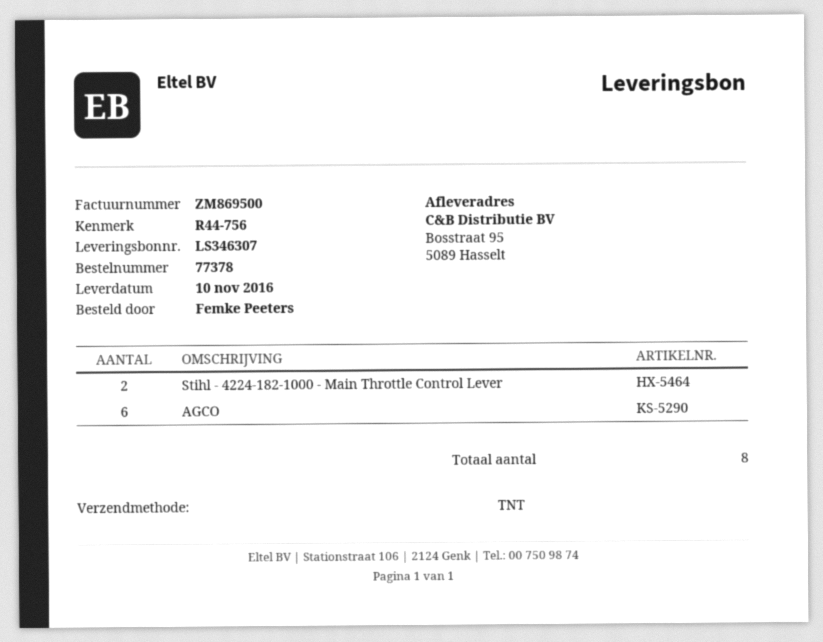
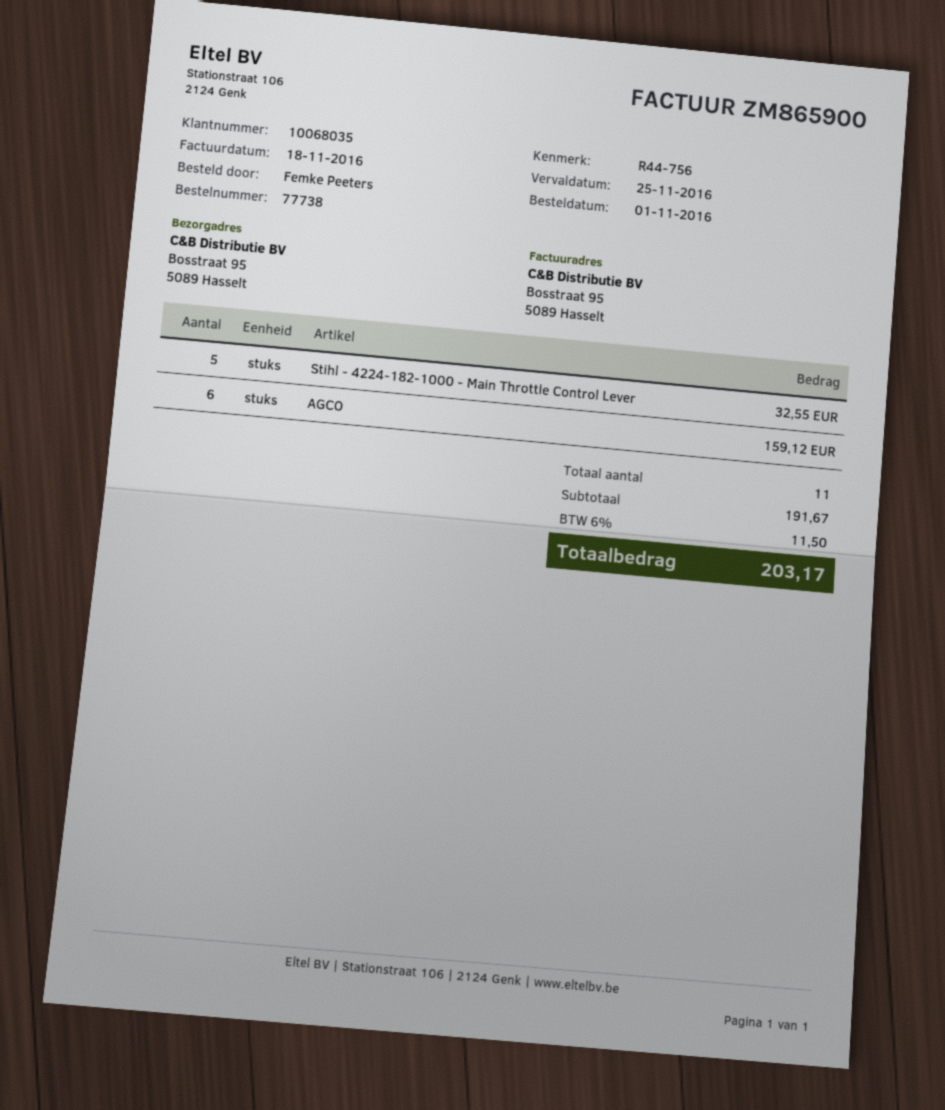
order number: 77378 -> 77738
invoice number: ZM869500 -> ZM865900
Stihl - 4224-182-1000 - Main Throttle Control Lever: 2 -> 5
total quantity: 8 -> 11

